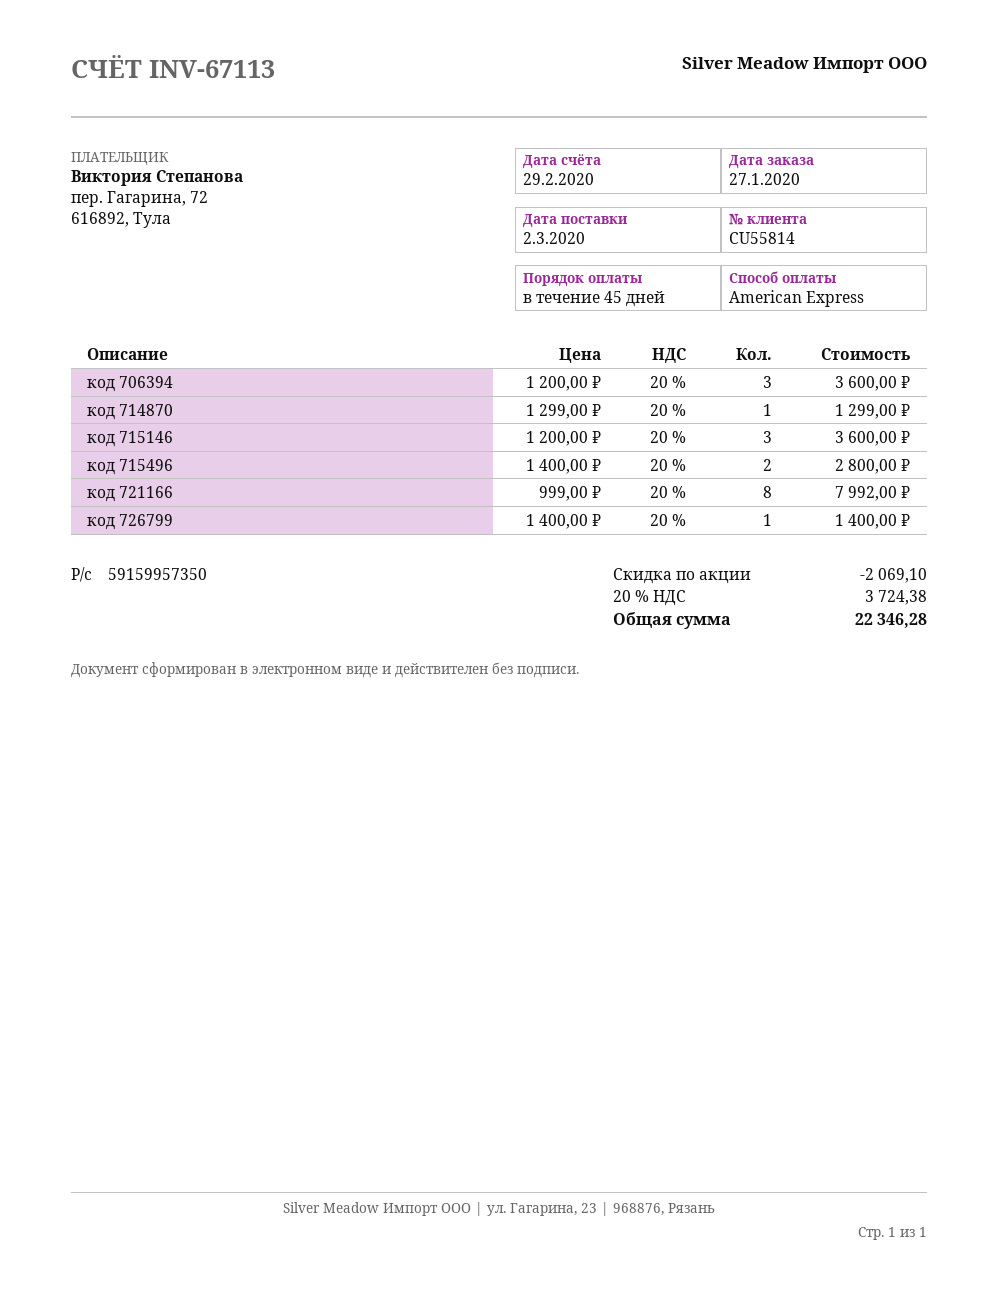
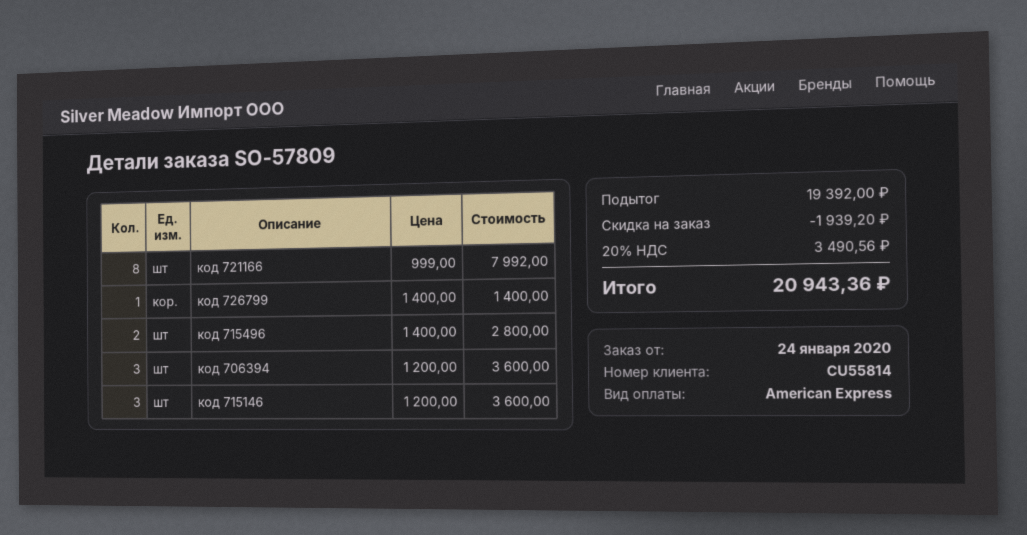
order date: 2020-01-27 -> 2020-01-24
код 714870: 1 x 1299.00 = 1299.00 -> none
discount: 2069.10 -> 1939.20
tax: 20% = 3724.38 -> 20% = 3490.56
total: 22346.28 -> 20943.36

